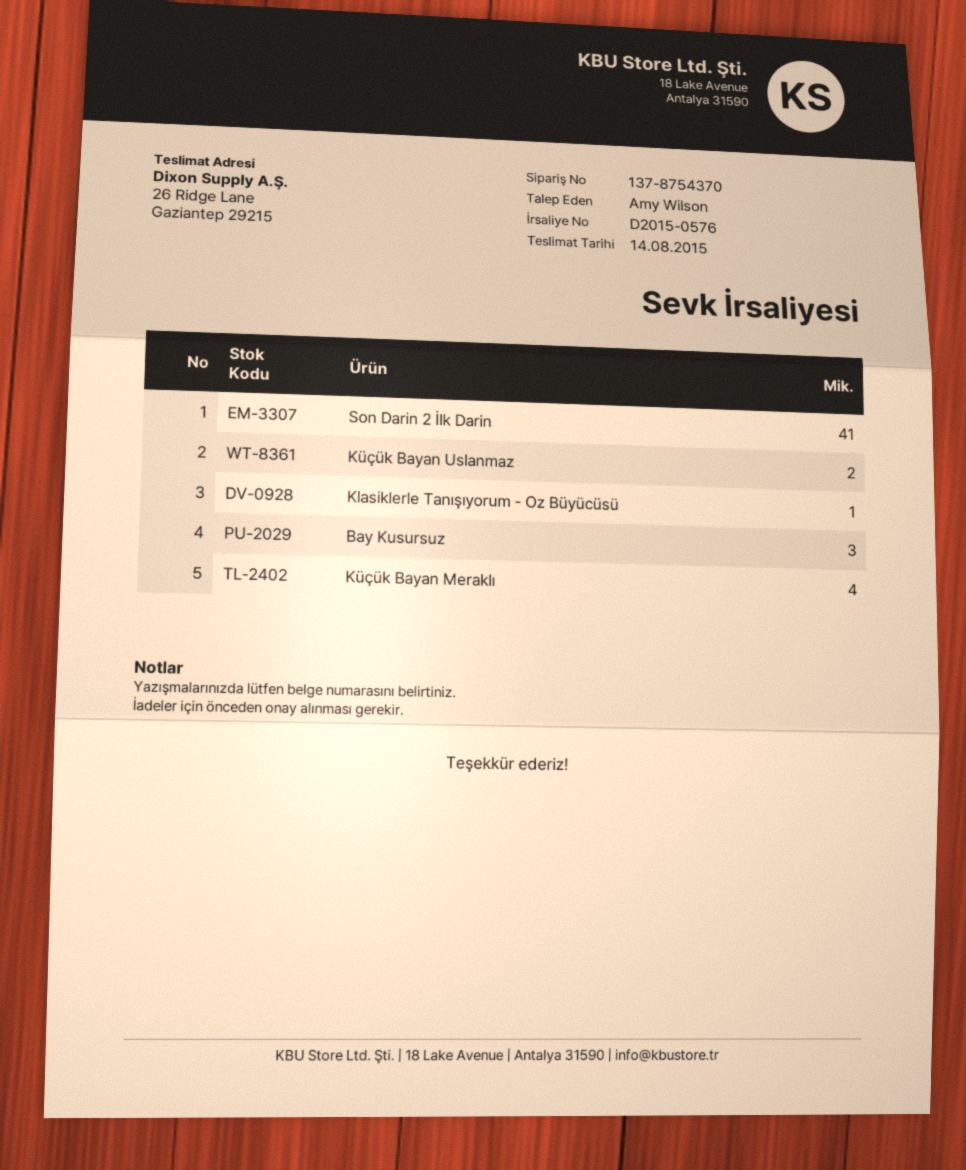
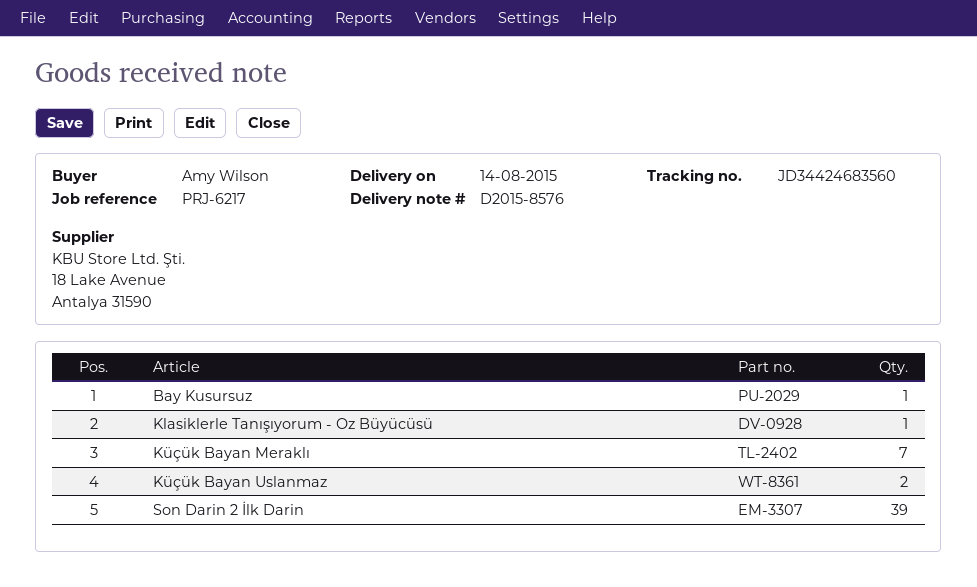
delivery note number: D2015-0576 -> D2015-8576
Son Darin 2 İlk Darin: 41 -> 39
Bay Kusursuz: 3 -> 1
Küçük Bayan Meraklı: 4 -> 7

